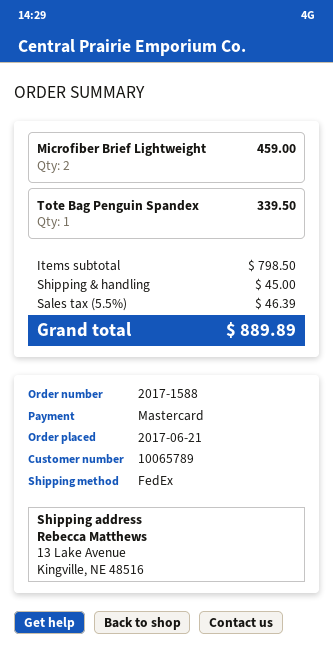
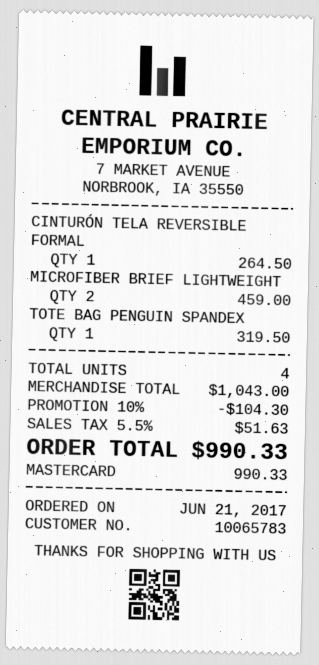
customer number: 10065789 -> 10065783
Tote Bag Penguin Spandex: 1 for 339.50 -> 1 for 319.50
CINTURÓN TELA REVERSIBLE FORMAL: none -> 1 for 264.50
subtotal: 798.50 -> 1043.00
discount: none -> 10% = 104.30
shipping: 45.00 -> none
tax: 5.5% = 46.39 -> 5.5% = 51.63
total: 889.89 -> 990.33

